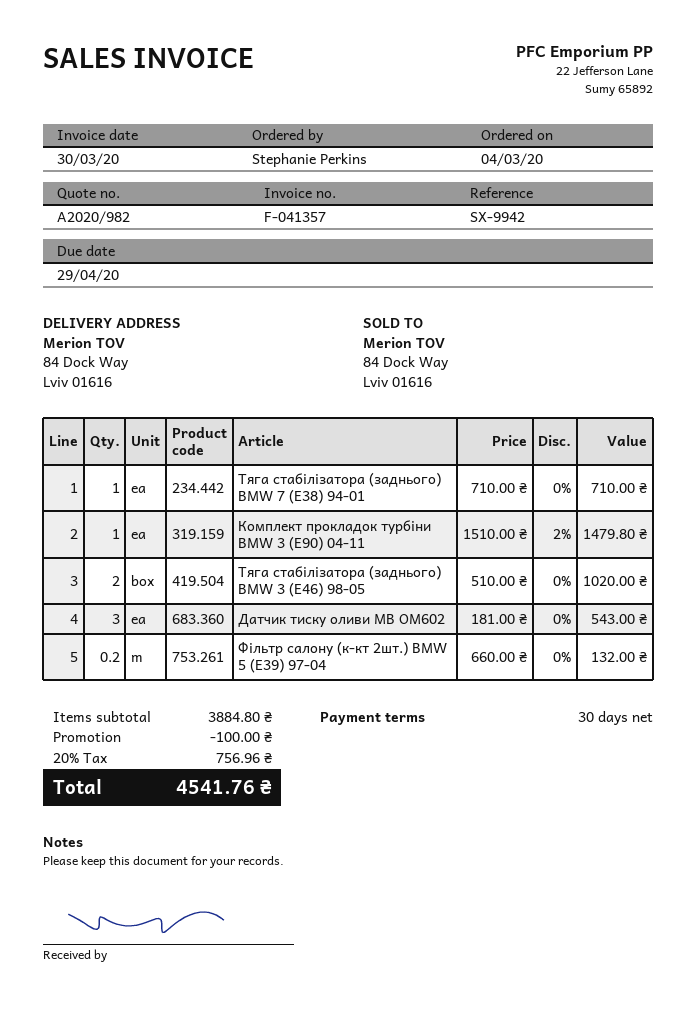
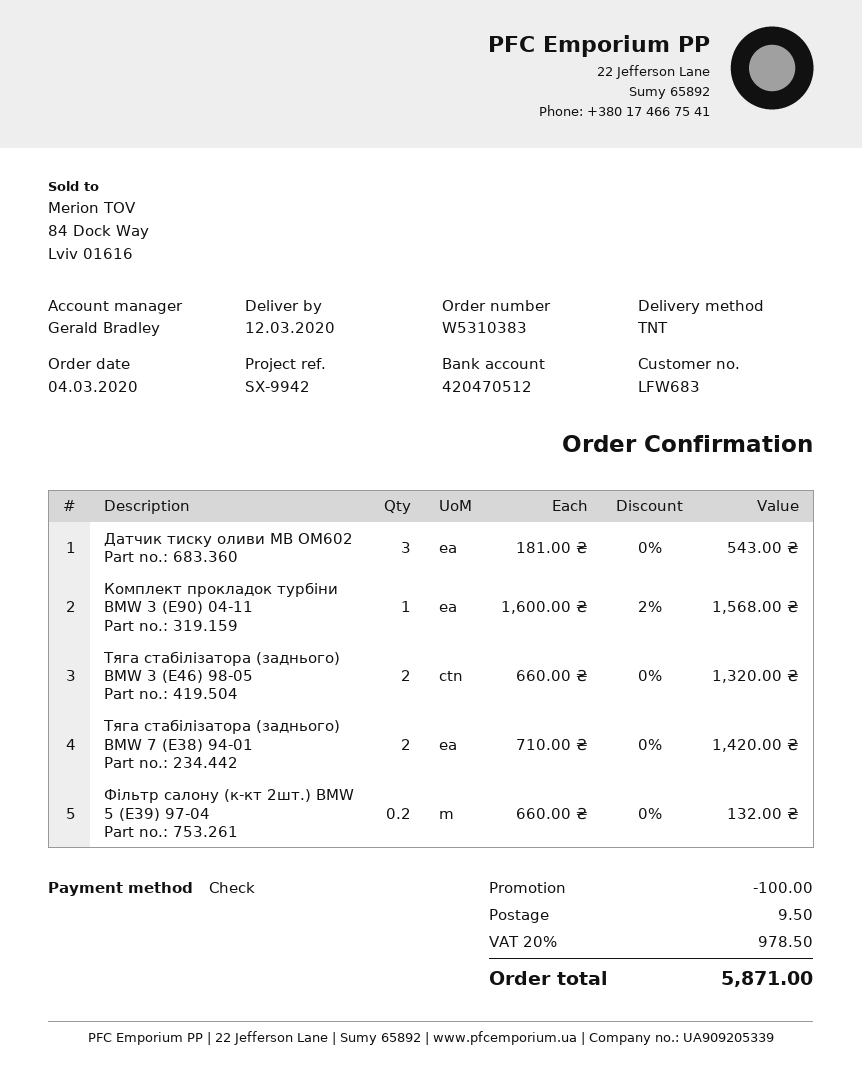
Тяга стабілізатора (заднього) BMW 7 (E38) 94-01: 1 x 710.00 = 710.00 -> 2 x 710.00 = 1420.00
Комплект прокладок турбіни BMW 3 (E90) 04-11: 1 x 1510.00 - 2% = 1479.80 -> 1 x 1600.00 - 2% = 1568.00
Тяга стабілізатора (заднього) BMW 3 (E46) 98-05: 2 x 510.00 = 1020.00 -> 2 x 660.00 = 1320.00
shipping: none -> 9.50
tax: 20% = 756.96 -> 20% = 978.50
total: 4541.76 -> 5871.00

